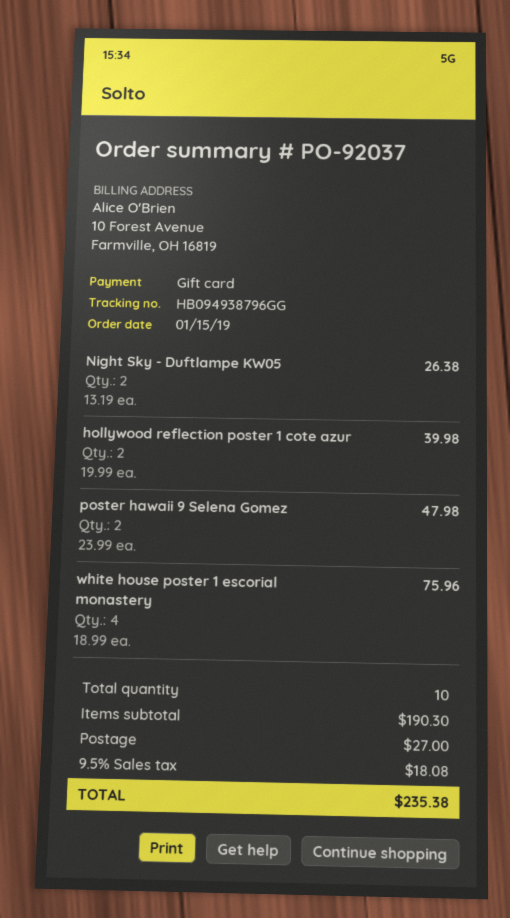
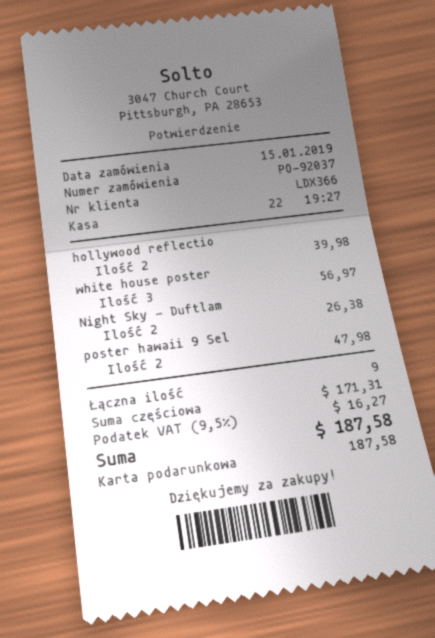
white house poster 1 escorial monastery: 4 for 75.96 -> 3 for 56.97
total quantity: 10 -> 9
subtotal: 190.30 -> 171.31
shipping: 27.00 -> none
tax: 9.5% = 18.08 -> 9.5% = 16.27
total: 235.38 -> 187.58

